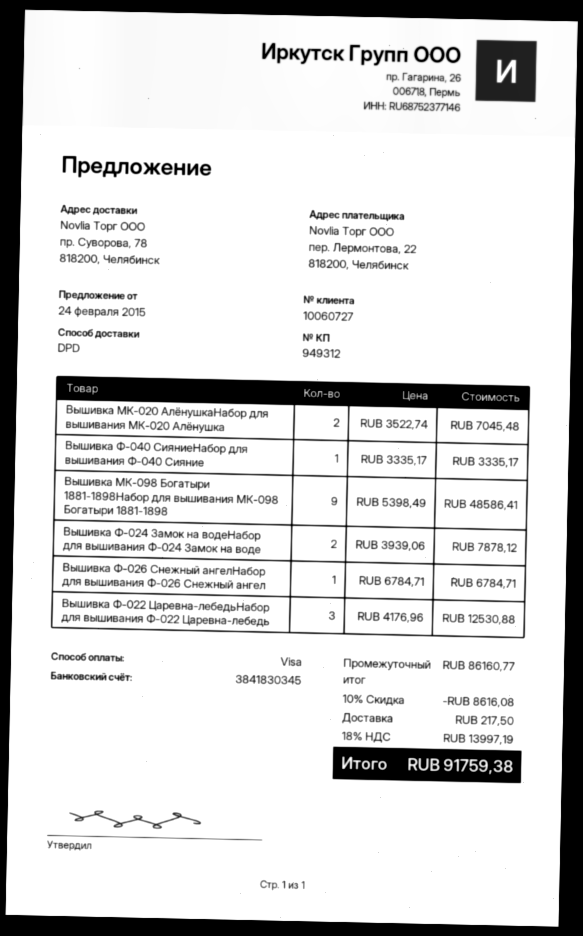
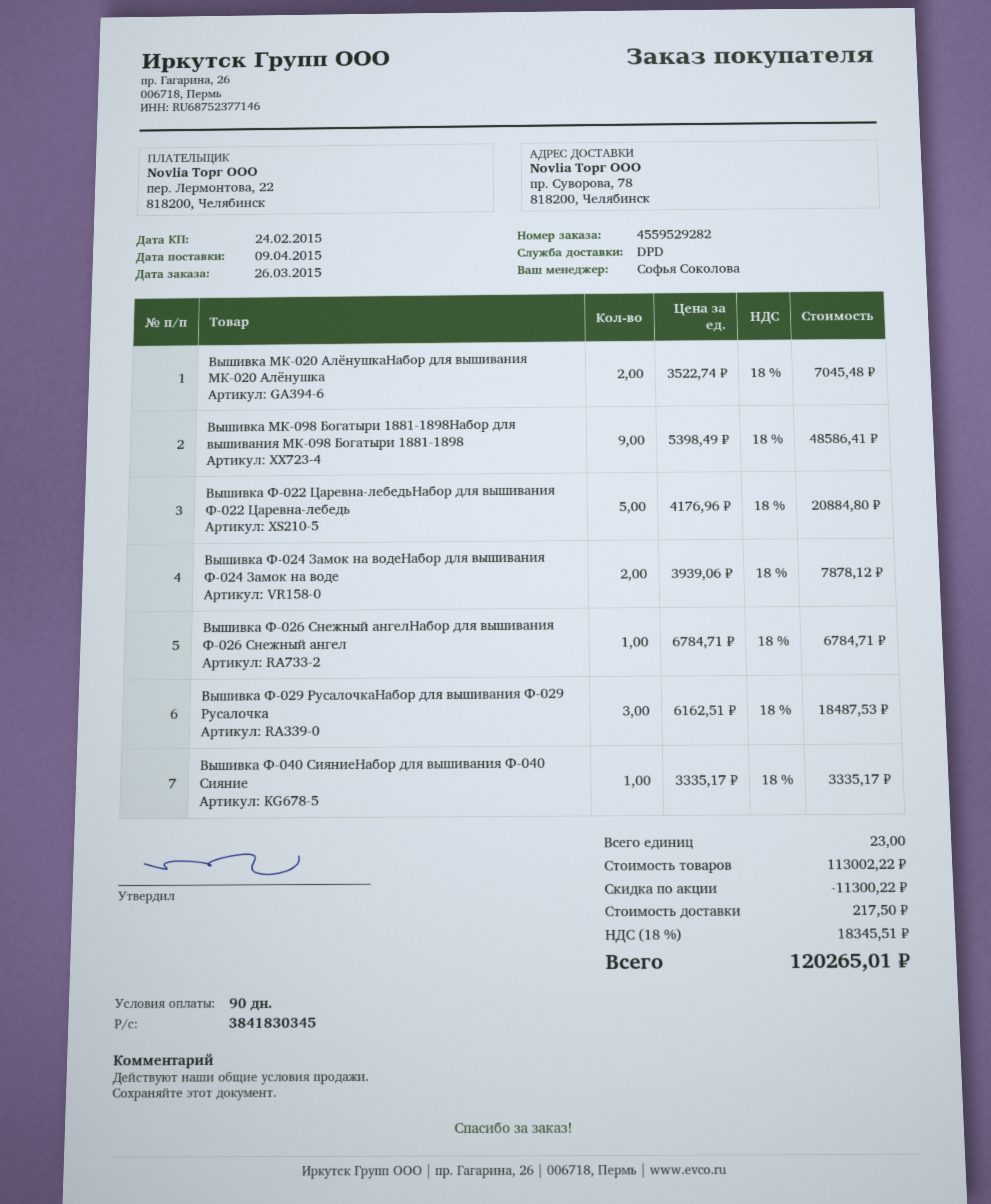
Вышивка Ф-022 Царевна-лебедьНабор для вышивания Ф-022 Царевна-лебедь: 3 x 4176.96 = 12530.88 -> 5 x 4176.96 = 20884.80
Вышивка Ф-029 РусалочкаНабор для вышивания Ф-029 Русалочка: none -> 3 x 6162.51 = 18487.53
subtotal: 86160.77 -> 113002.22
discount: 8616.08 -> 11300.22
tax: 18% = 13997.19 -> 18% = 18345.51
total: 91759.38 -> 120265.01

